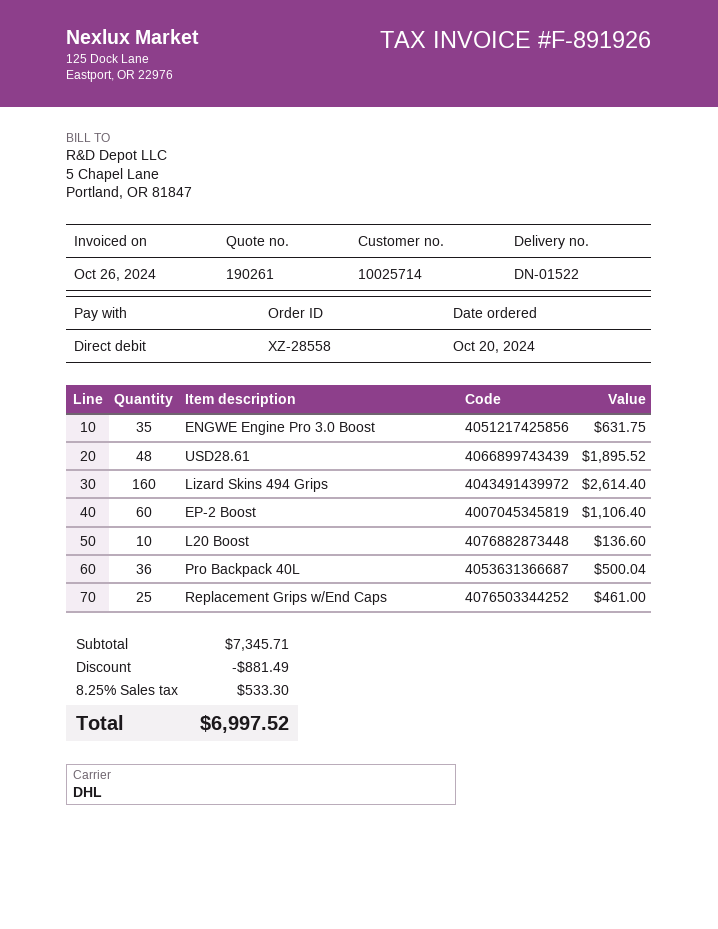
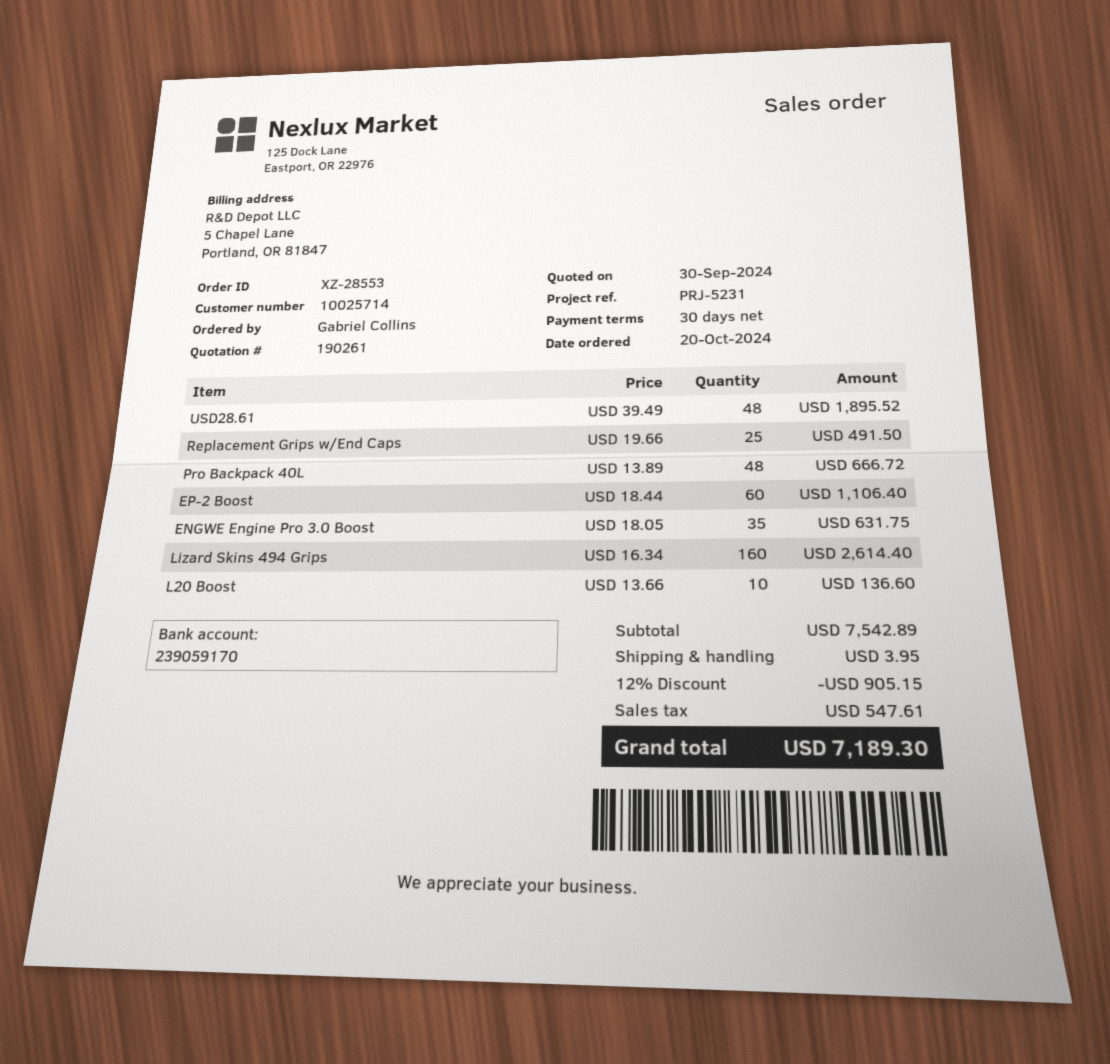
order number: XZ-28558 -> XZ-28553
Pro Backpack 40L: 36 for 500.04 -> 48 for 666.72
Replacement Grips w/End Caps: 25 for 461.00 -> 25 for 491.50
subtotal: 7345.71 -> 7542.89
discount: 881.49 -> 905.15
shipping: none -> 3.95
tax: 533.30 -> 547.61
total: 6997.52 -> 7189.30

